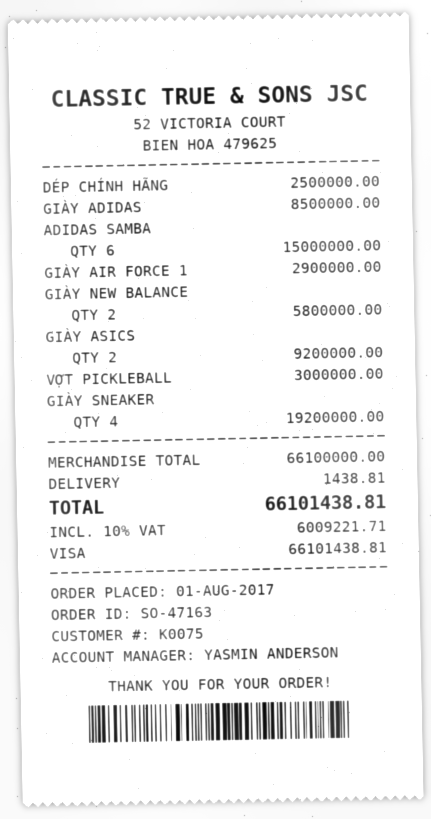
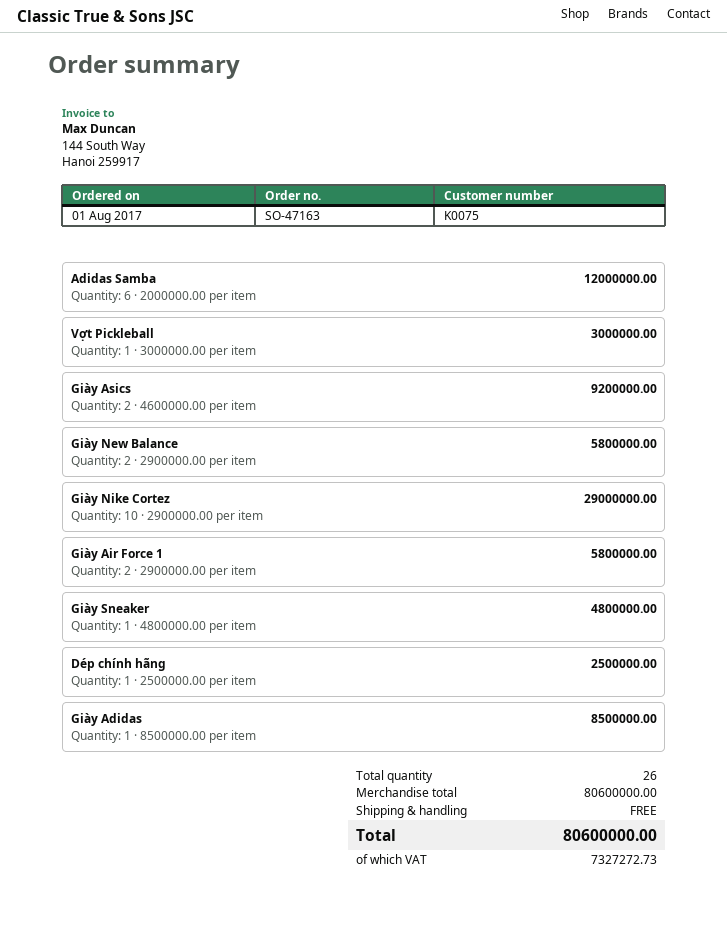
ADIDAS SAMBA: 6 for 15000000.00 -> 6 for 12000000.00
GIÀY AIR FORCE 1: 1 for 2900000.00 -> 2 for 5800000.00
GIÀY SNEAKER: 4 for 19200000.00 -> 1 for 4800000.00
Giày Nike Cortez: none -> 10 for 29000000.00
subtotal: 66100000.00 -> 80600000.00
shipping: 1438.81 -> 0.00
tax: 6009221.71 -> 7327272.73
total: 66101438.81 -> 80600000.00

